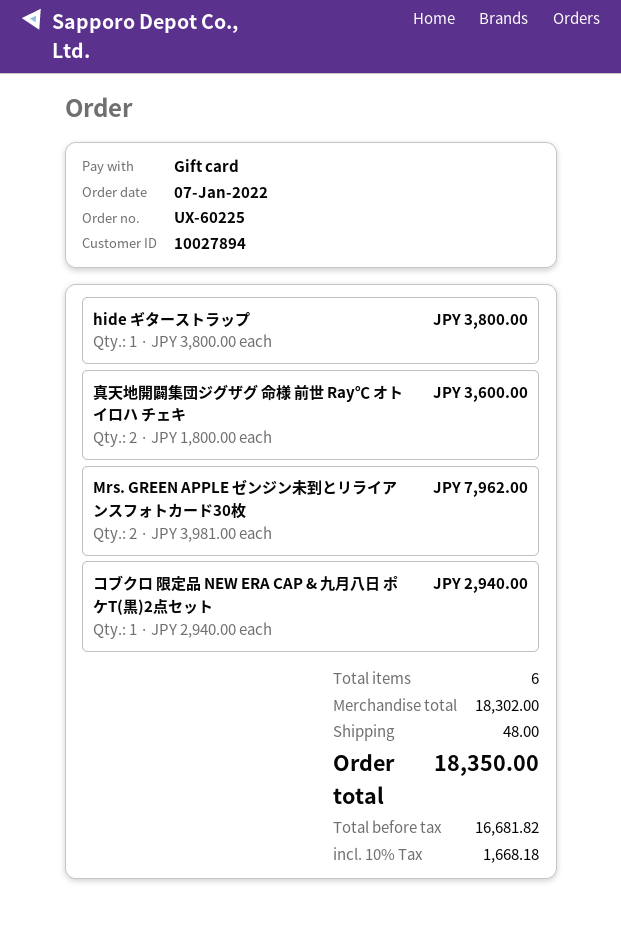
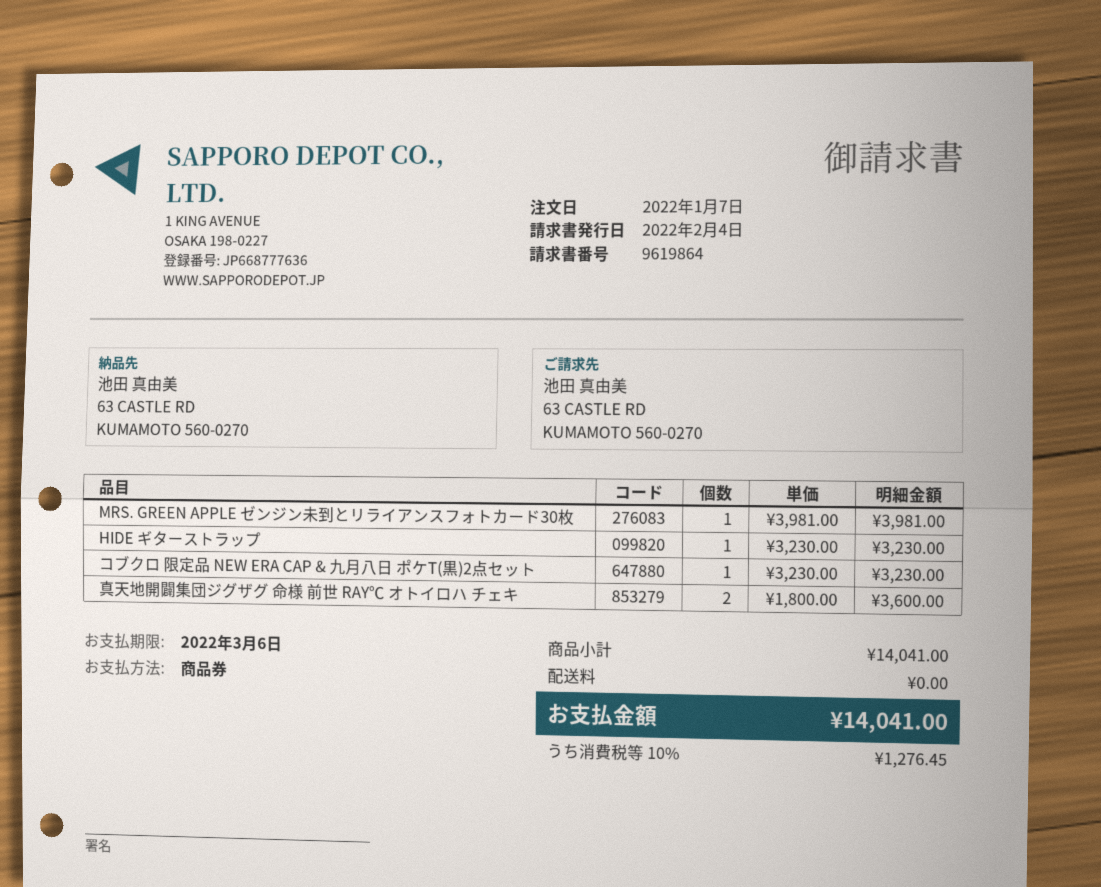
hide ギターストラップ: 1 x 3800.00 = 3800.00 -> 1 x 3230.00 = 3230.00
Mrs. GREEN APPLE ゼンジン未到とリライアンスフォトカード30枚: 2 x 3981.00 = 7962.00 -> 1 x 3981.00 = 3981.00
コブクロ 限定品 NEW ERA CAP & 九月八日 ポケT(黒)2点セット: 1 x 2940.00 = 2940.00 -> 1 x 3230.00 = 3230.00
subtotal: 18302.00 -> 14041.00
shipping: 48.00 -> 0.00
tax: 10% = 1668.18 -> 10% = 1276.45
total: 18350.00 -> 14041.00

